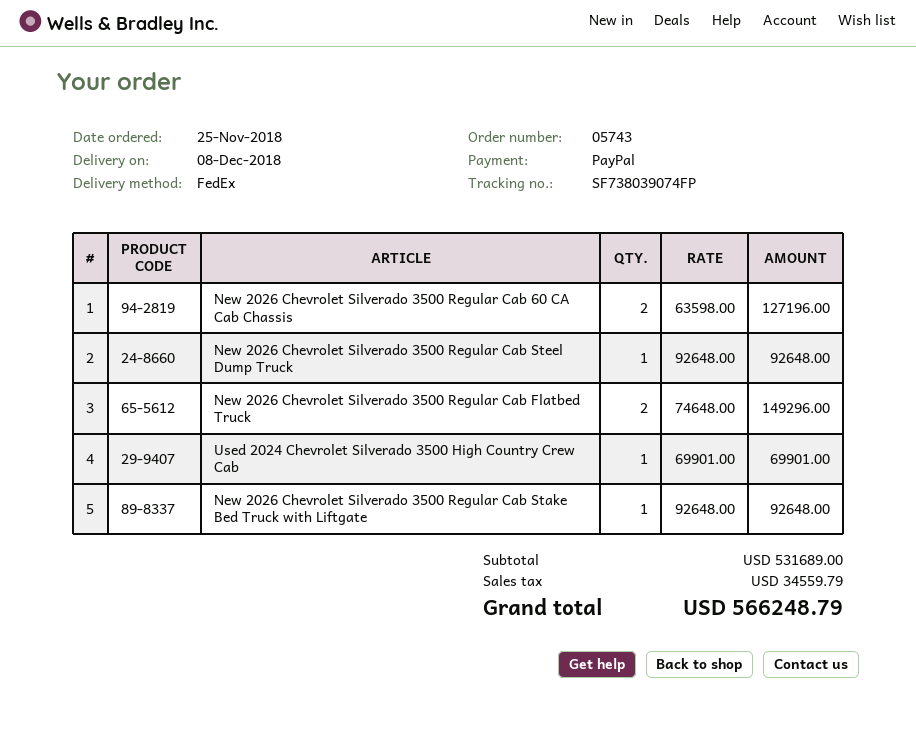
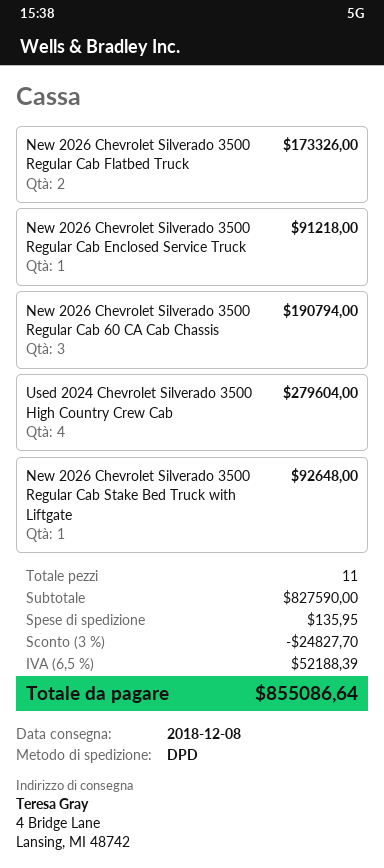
shipping method: FedEx -> DPD
New 2026 Chevrolet Silverado 3500 Regular Cab 60 CA Cab Chassis: 2 for 127196.00 -> 3 for 190794.00
New 2026 Chevrolet Silverado 3500 Regular Cab Steel Dump Truck: 1 for 92648.00 -> none
New 2026 Chevrolet Silverado 3500 Regular Cab Flatbed Truck: 2 for 149296.00 -> 2 for 173326.00
Used 2024 Chevrolet Silverado 3500 High Country Crew Cab: 1 for 69901.00 -> 4 for 279604.00
New 2026 Chevrolet Silverado 3500 Regular Cab Enclosed Service Truck: none -> 1 for 91218.00
subtotal: 531689.00 -> 827590.00
discount: none -> 3% = 24827.70
shipping: none -> 135.95
tax: 34559.79 -> 52188.39
total: 566248.79 -> 855086.64

